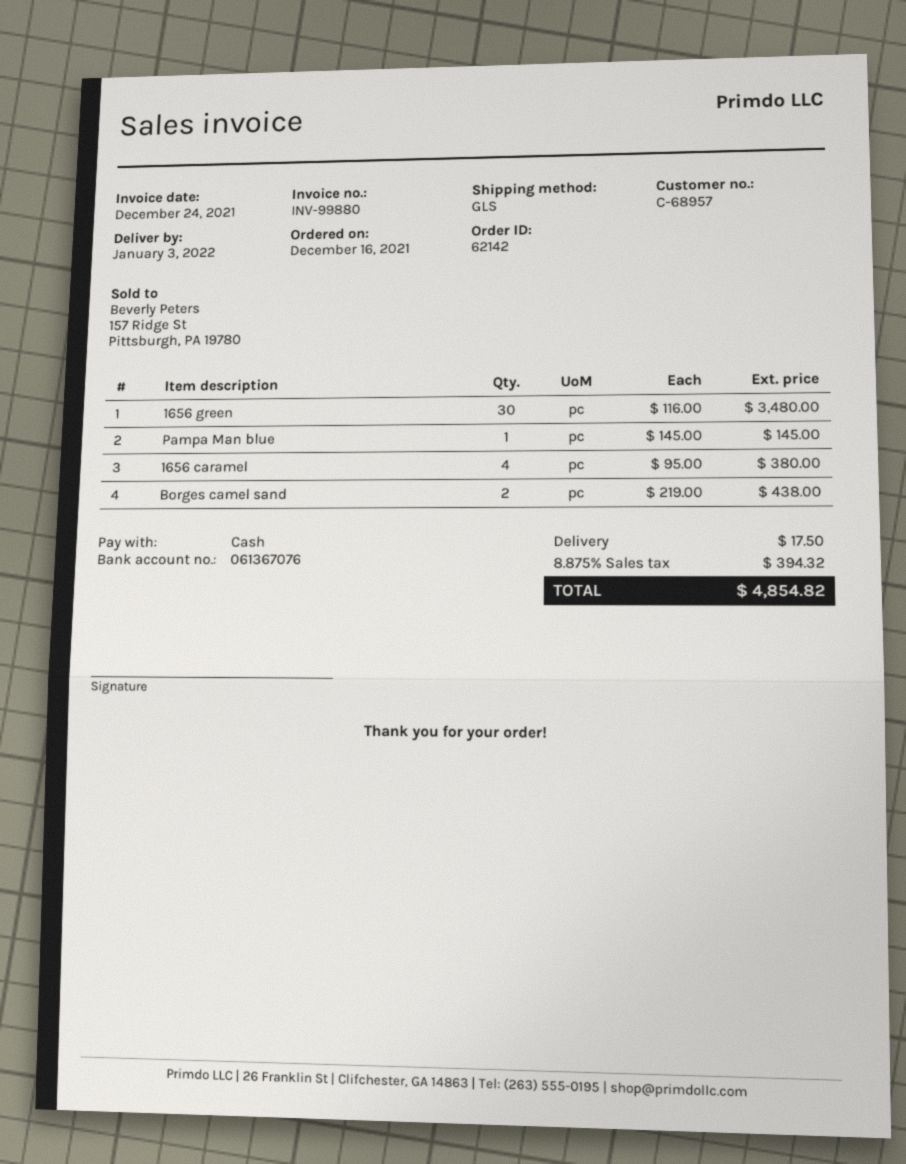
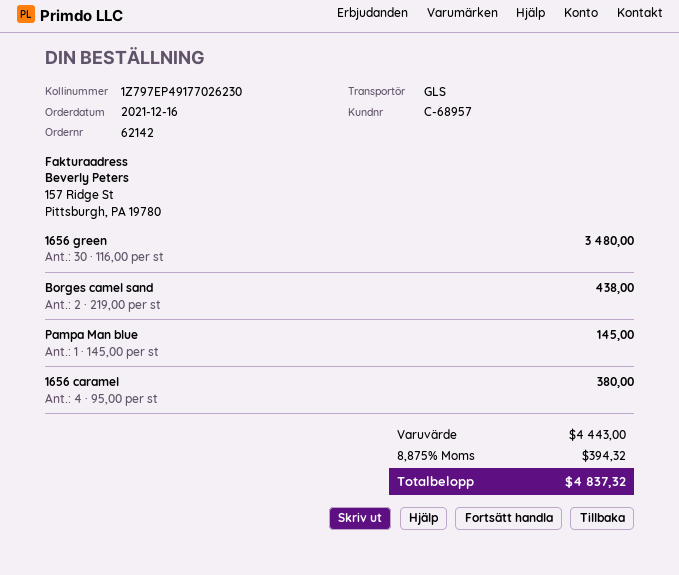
shipping: 17.50 -> none
total: 4854.82 -> 4837.32

